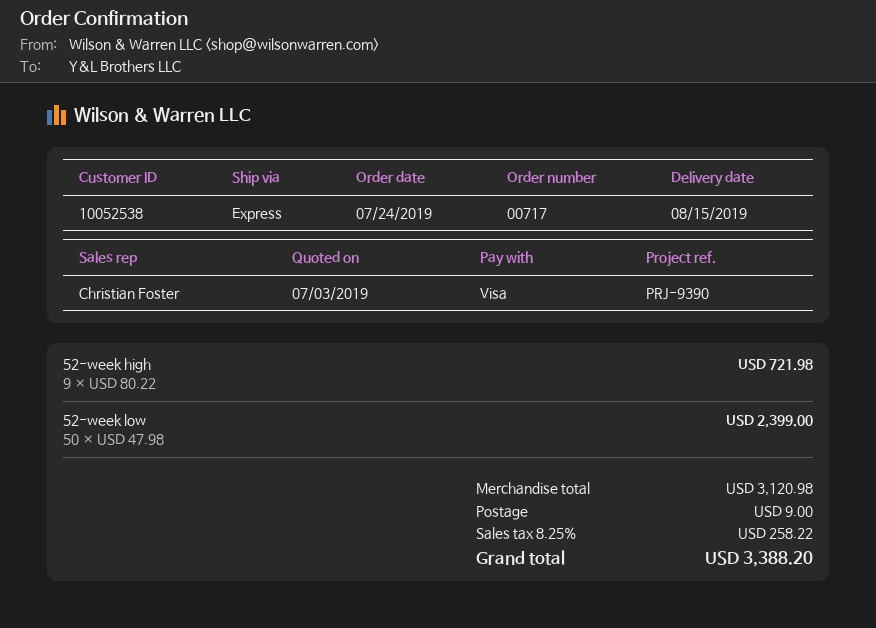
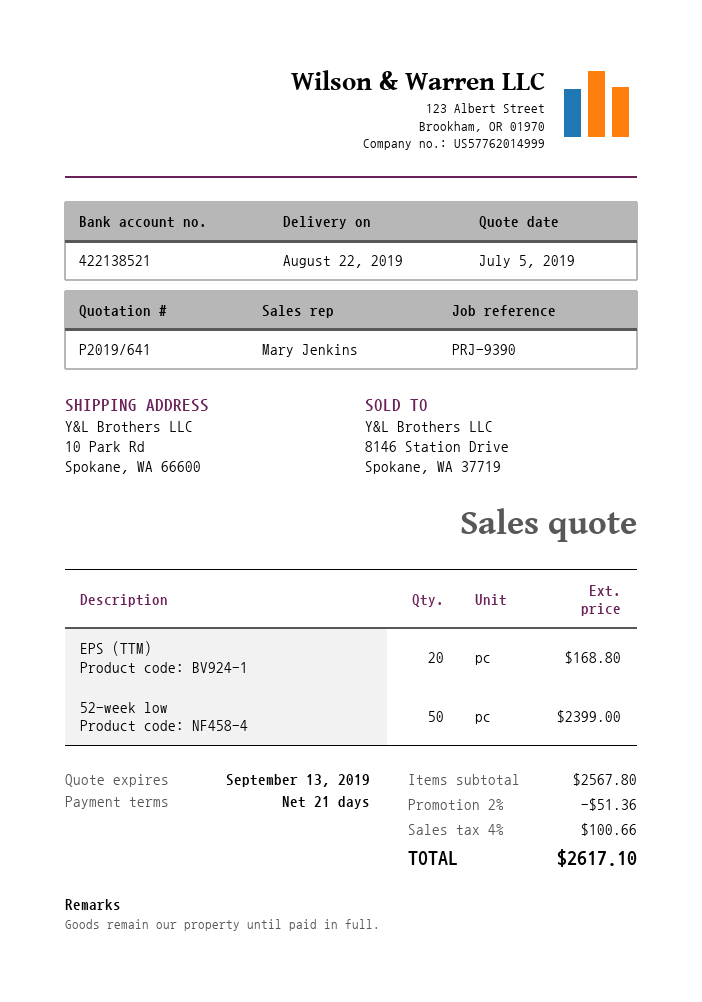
quote date: 2019-07-03 -> 2019-07-05
delivery date: 2019-08-15 -> 2019-08-22
sales rep: Christian Foster -> Mary Jenkins
52-week high: 9 for 721.98 -> none
EPS (TTM): none -> 20 for 168.80
subtotal: 3120.98 -> 2567.80
discount: none -> 2% = 51.36
shipping: 9.00 -> none
tax: 8.25% = 258.22 -> 4% = 100.66
total: 3388.20 -> 2617.10

